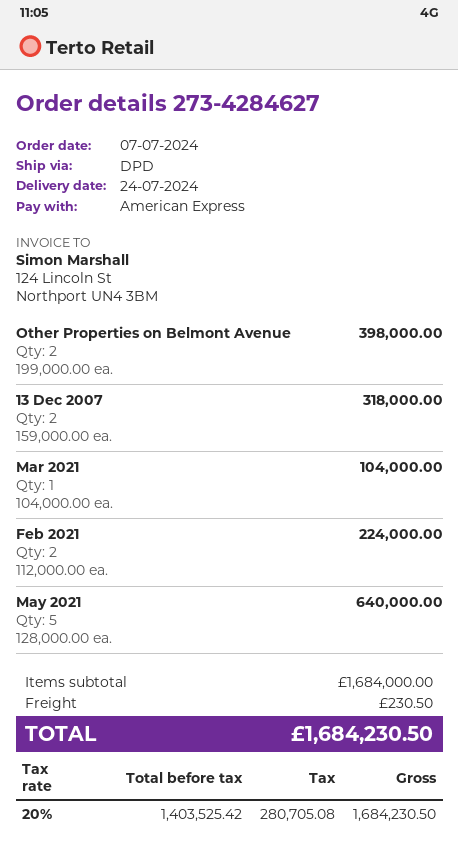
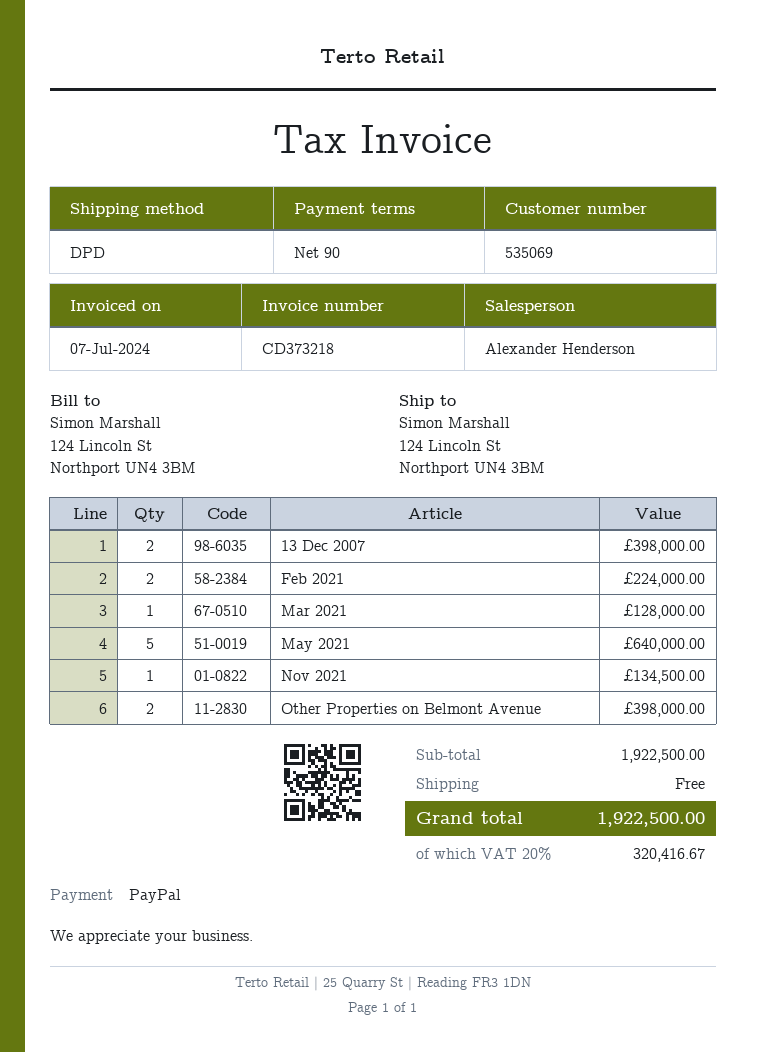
payment method: American Express -> PayPal
13 Dec 2007: 2 for 318000.00 -> 2 for 398000.00
Mar 2021: 1 for 104000.00 -> 1 for 128000.00
Nov 2021: none -> 1 for 134500.00
subtotal: 1684000.00 -> 1922500.00
shipping: 230.50 -> 0.00
tax: 20% = 280705.08 -> 20% = 320416.67
total: 1684230.50 -> 1922500.00

